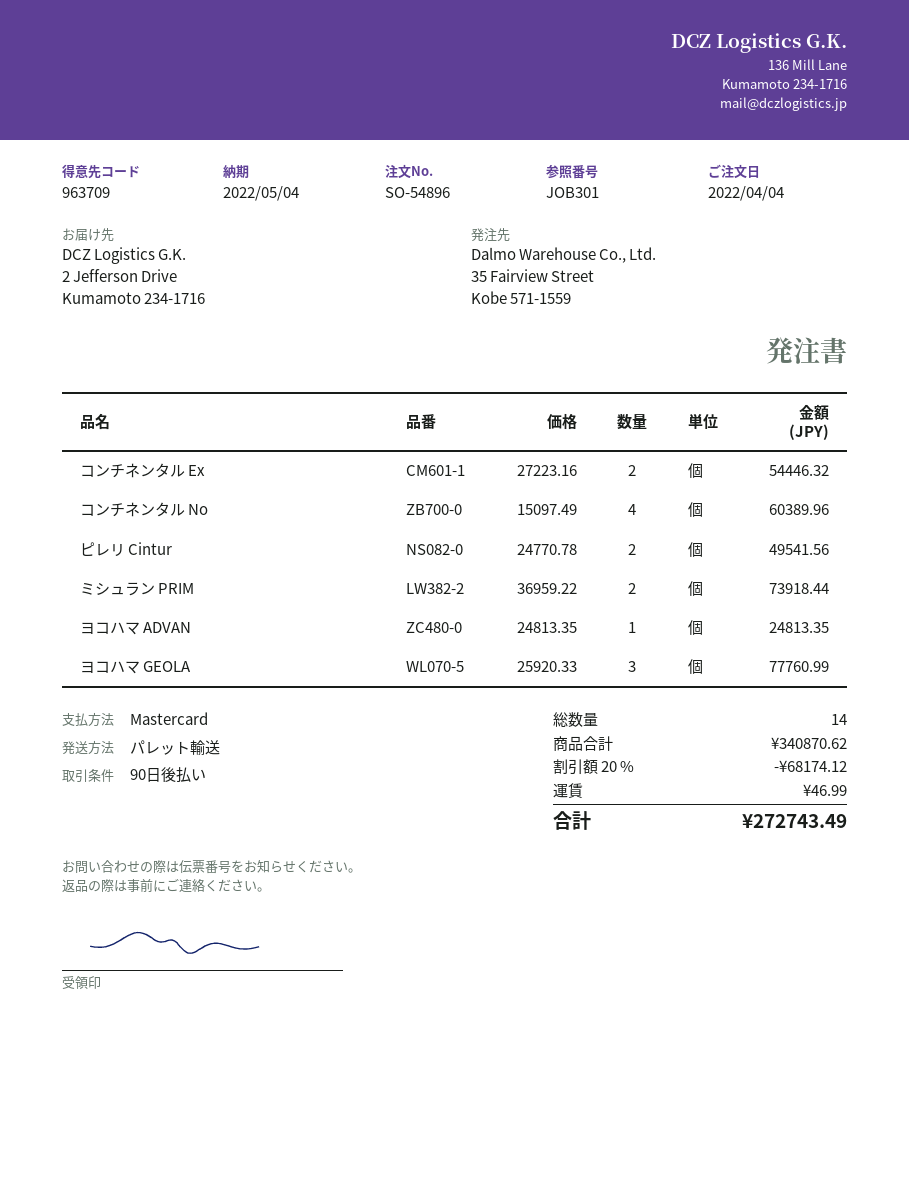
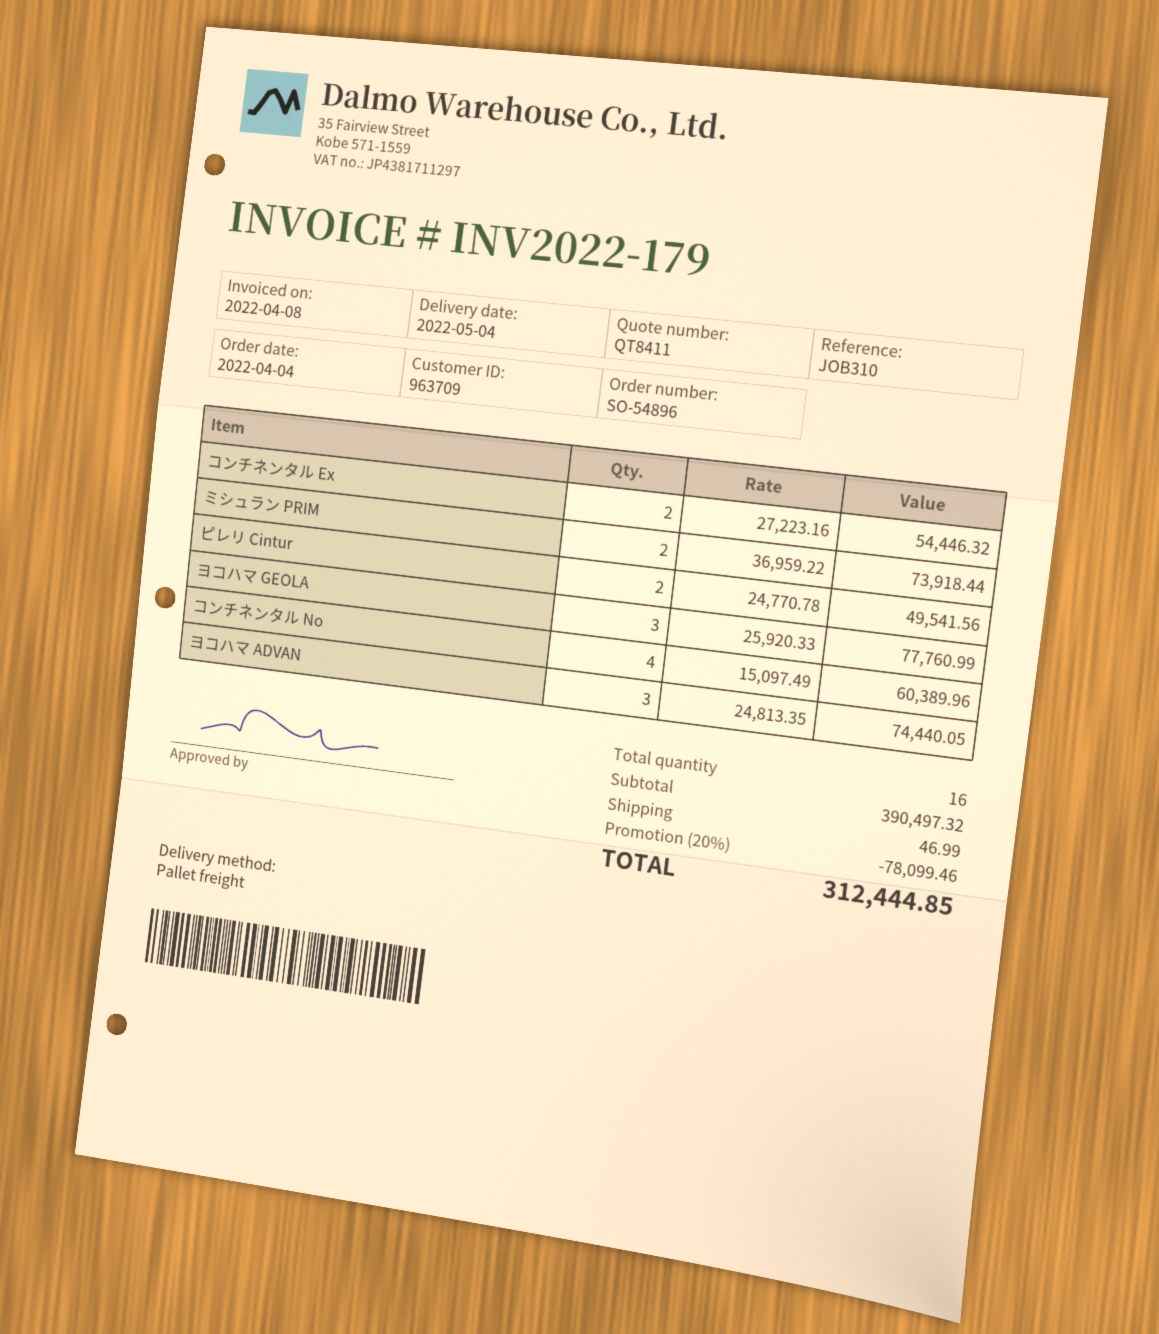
reference: JOB301 -> JOB310
ヨコハマ ADVAN: 1 x 24813.35 = 24813.35 -> 3 x 24813.35 = 74440.05
total quantity: 14 -> 16
subtotal: 340870.62 -> 390497.32
discount: 20% = 68174.12 -> 20% = 78099.46
total: 272743.49 -> 312444.85

